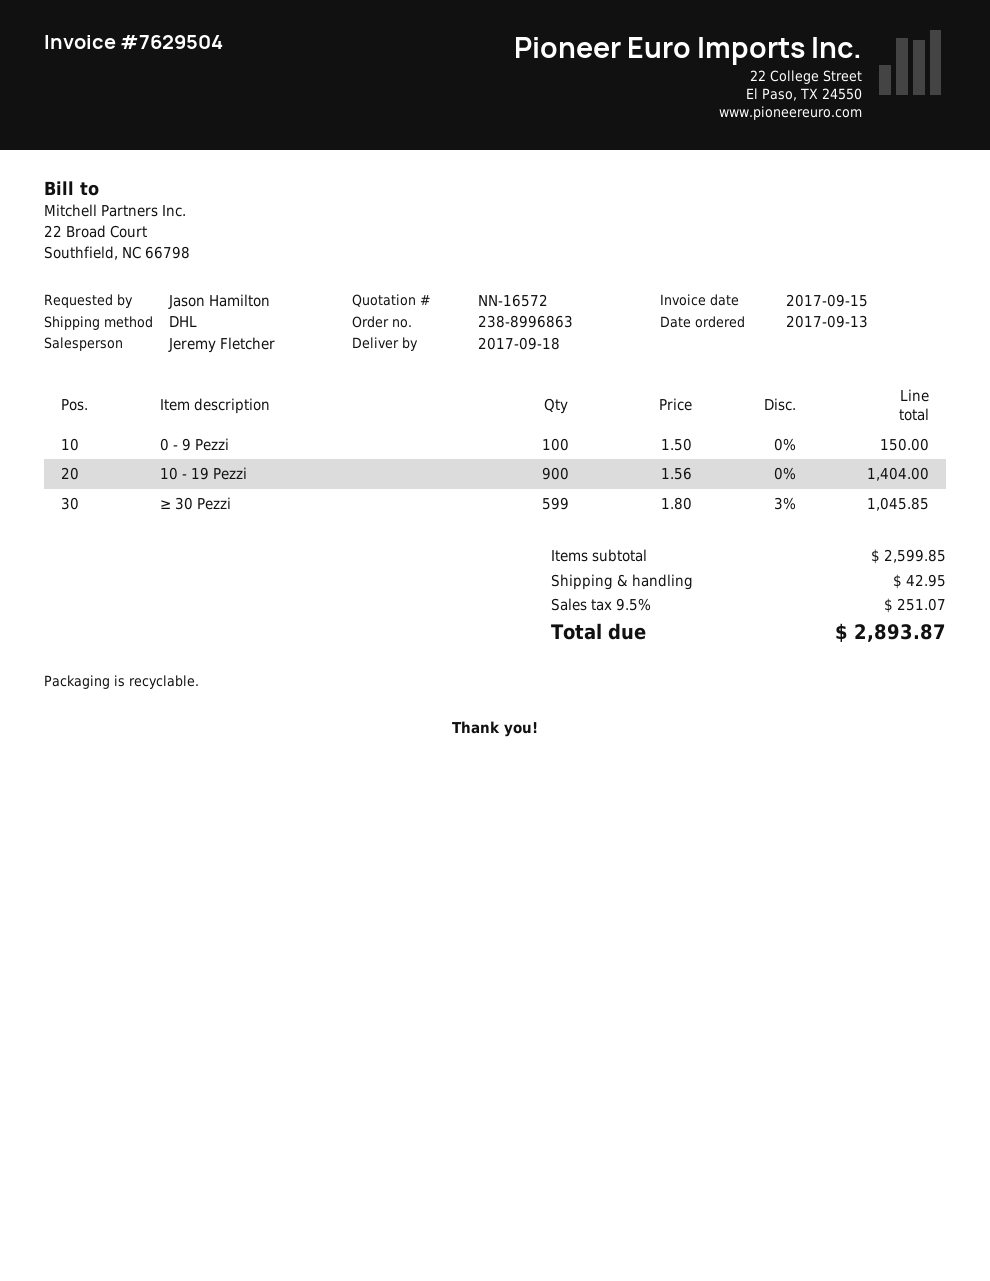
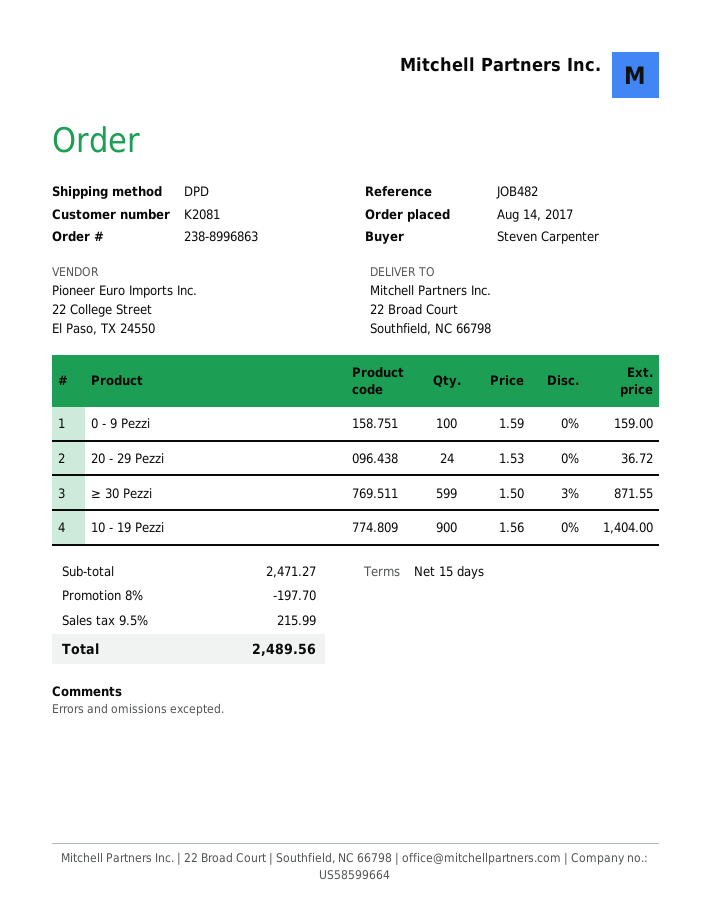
order date: 2017-09-13 -> 2017-08-14
ordered by: Jason Hamilton -> Steven Carpenter
shipping method: DHL -> DPD
0 - 9 Pezzi: 100 x 1.50 = 150.00 -> 100 x 1.59 = 159.00
≥ 30 Pezzi: 599 x 1.80 - 3% = 1045.85 -> 599 x 1.50 - 3% = 871.55
20 - 29 Pezzi: none -> 24 x 1.53 = 36.72
subtotal: 2599.85 -> 2471.27
discount: none -> 8% = 197.70
shipping: 42.95 -> none
tax: 9.5% = 251.07 -> 9.5% = 215.99
total: 2893.87 -> 2489.56

